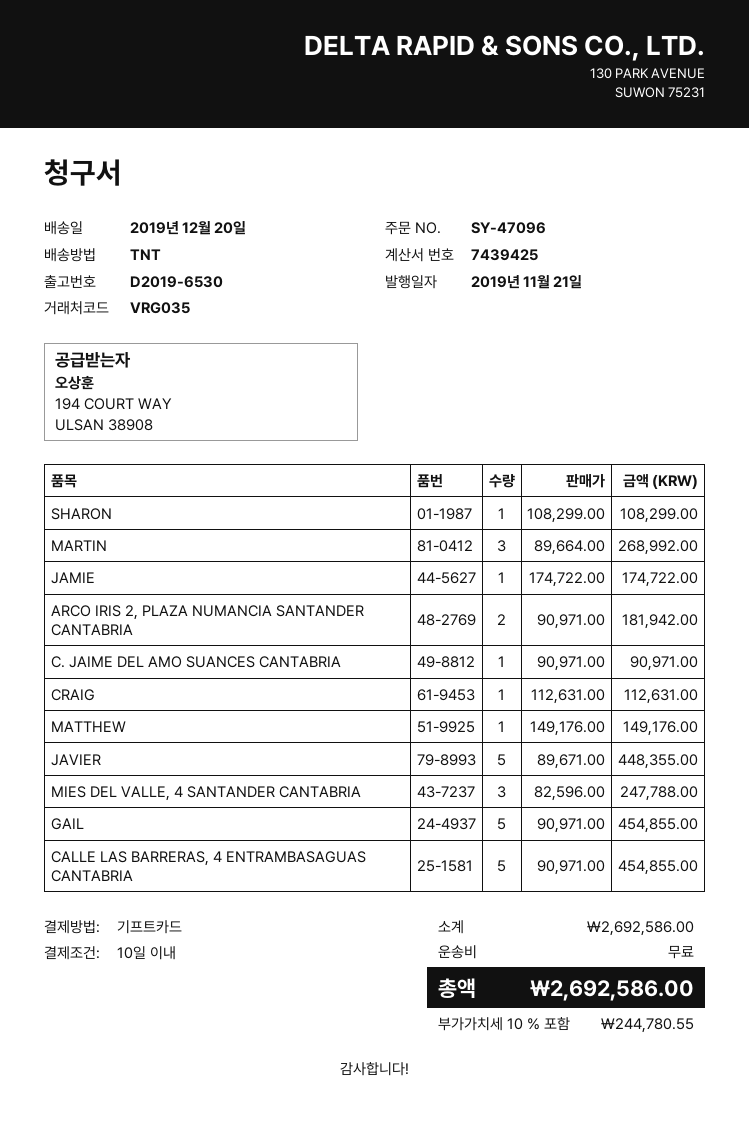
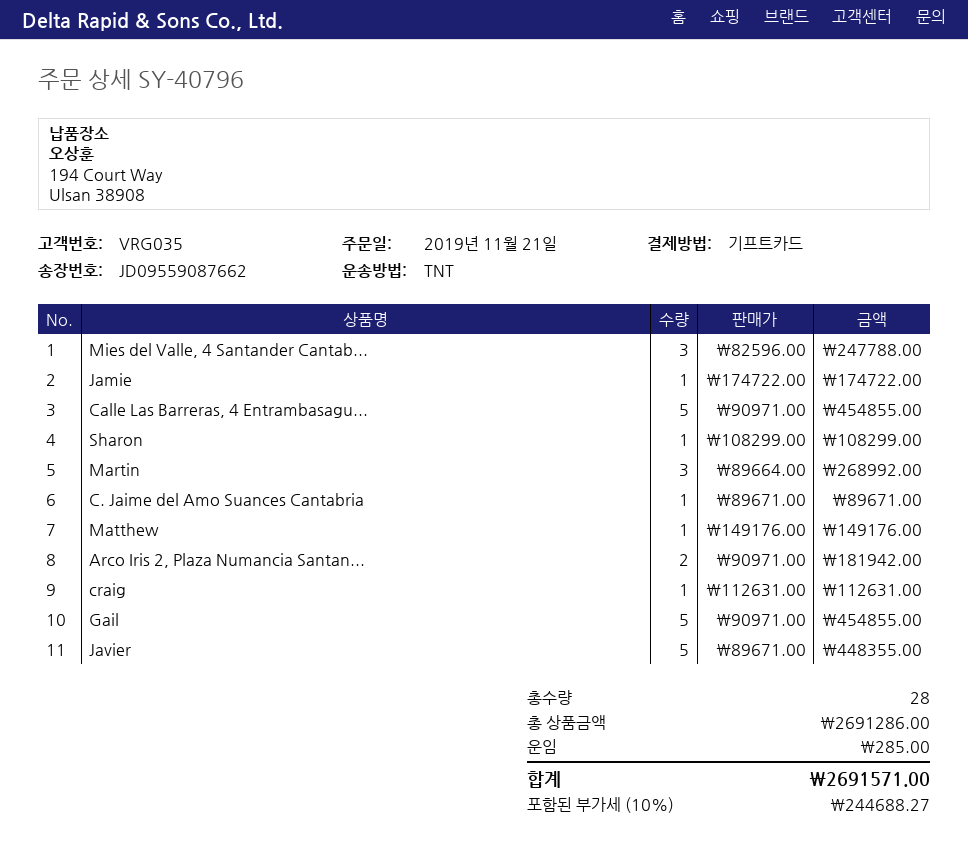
order number: SY-47096 -> SY-40796
C. JAIME DEL AMO SUANCES CANTABRIA: 1 x 90971.00 = 90971.00 -> 1 x 89671.00 = 89671.00
subtotal: 2692586.00 -> 2691286.00
shipping: 0.00 -> 285.00
tax: 10% = 244780.55 -> 10% = 244688.27
total: 2692586.00 -> 2691571.00

